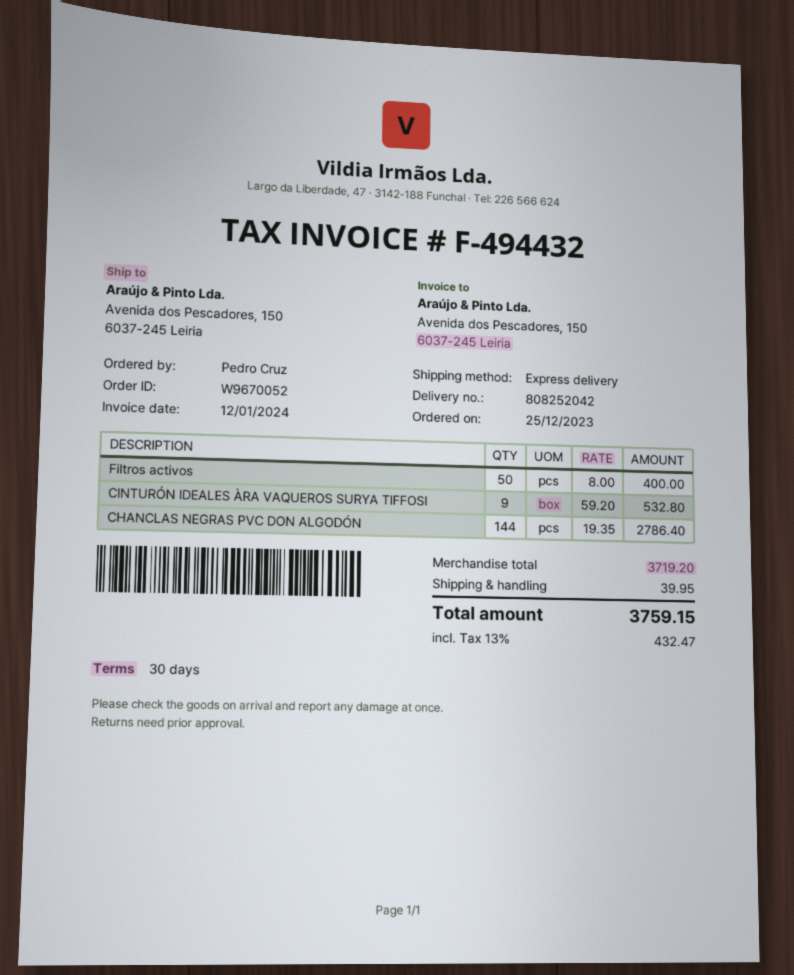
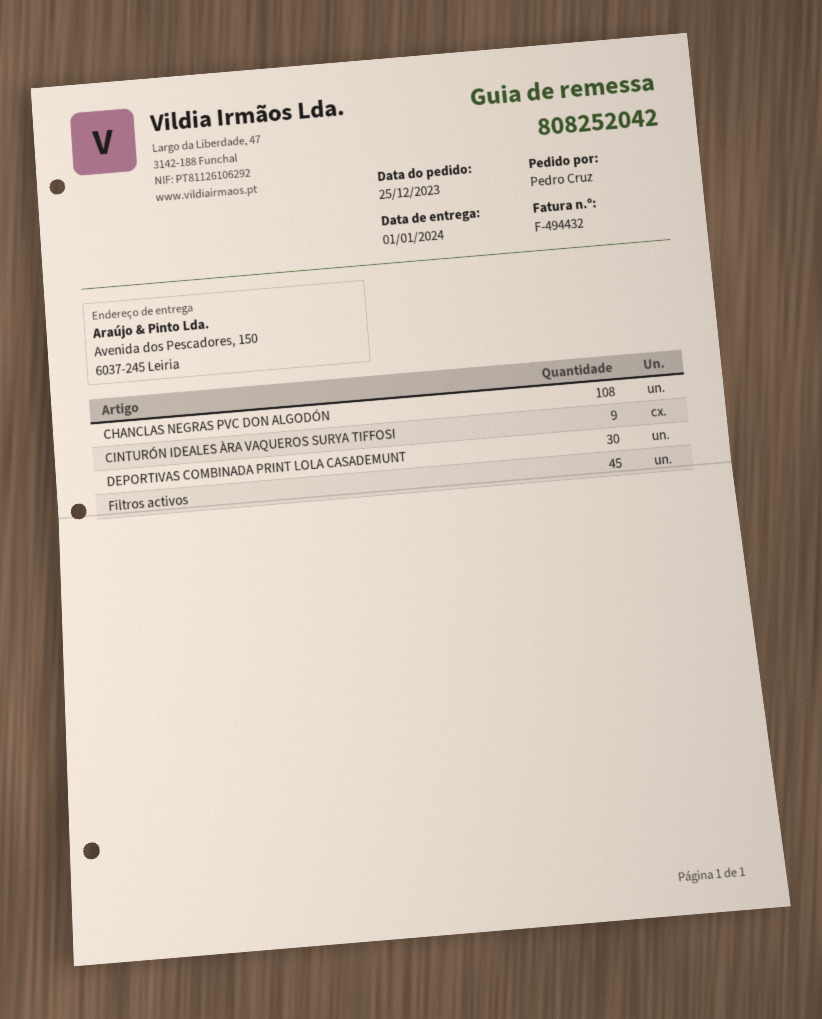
Filtros activos: 50 -> 45
CHANCLAS NEGRAS PVC DON ALGODÓN: 144 -> 108
DEPORTIVAS COMBINADA PRINT LOLA CASADEMUNT: none -> 30

